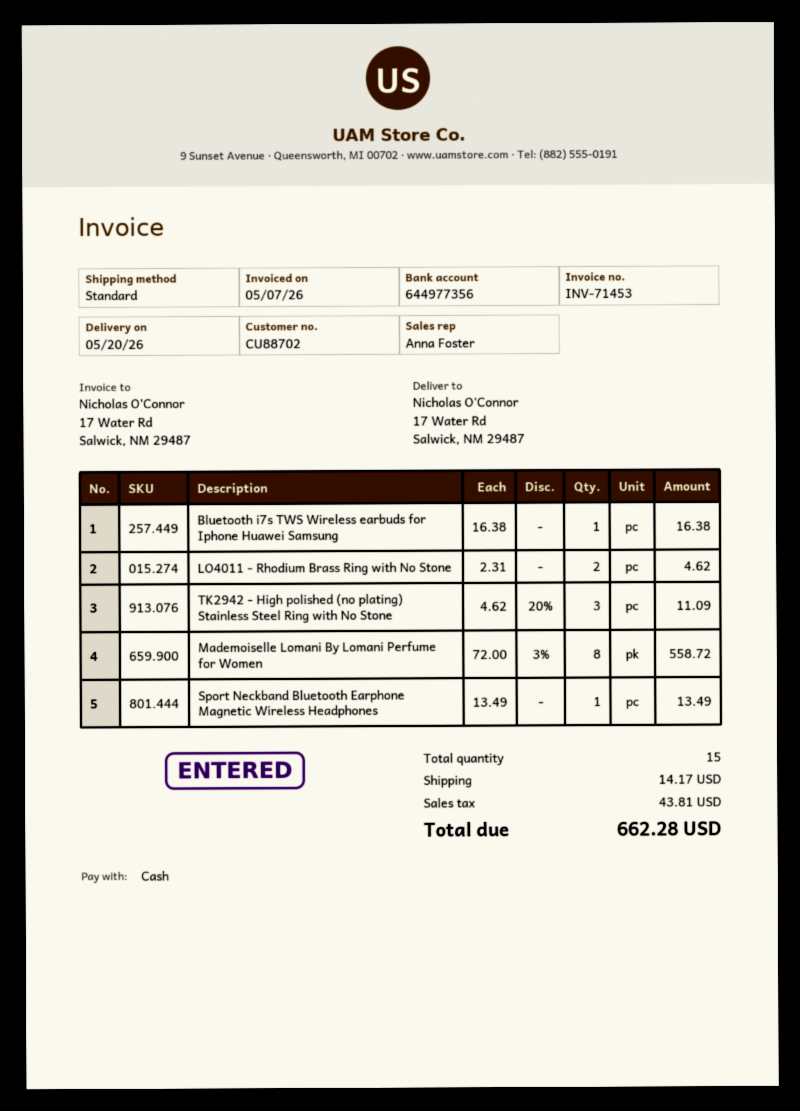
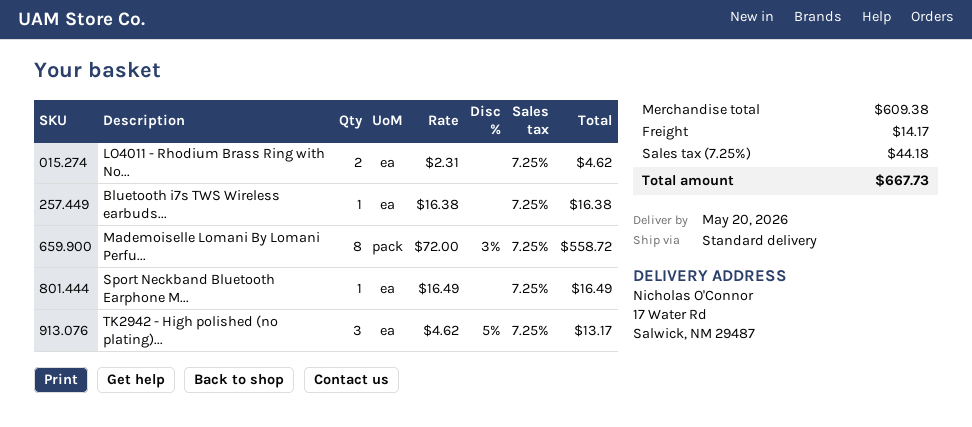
TK2942 - High polished (no plating) Stainless Steel Ring with No Stone: 3 x 4.62 - 20% = 11.09 -> 3 x 4.62 - 5% = 13.17
Sport Neckband Bluetooth Earphone Magnetic Wireless Headphones: 1 x 13.49 = 13.49 -> 1 x 16.49 = 16.49
tax: 43.81 -> 44.18
total: 662.28 -> 667.73

